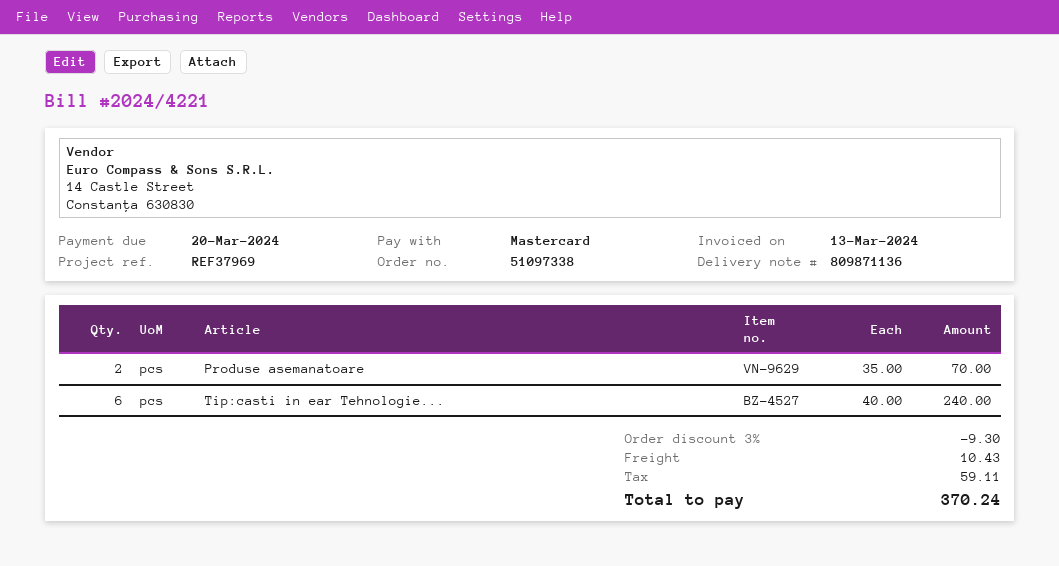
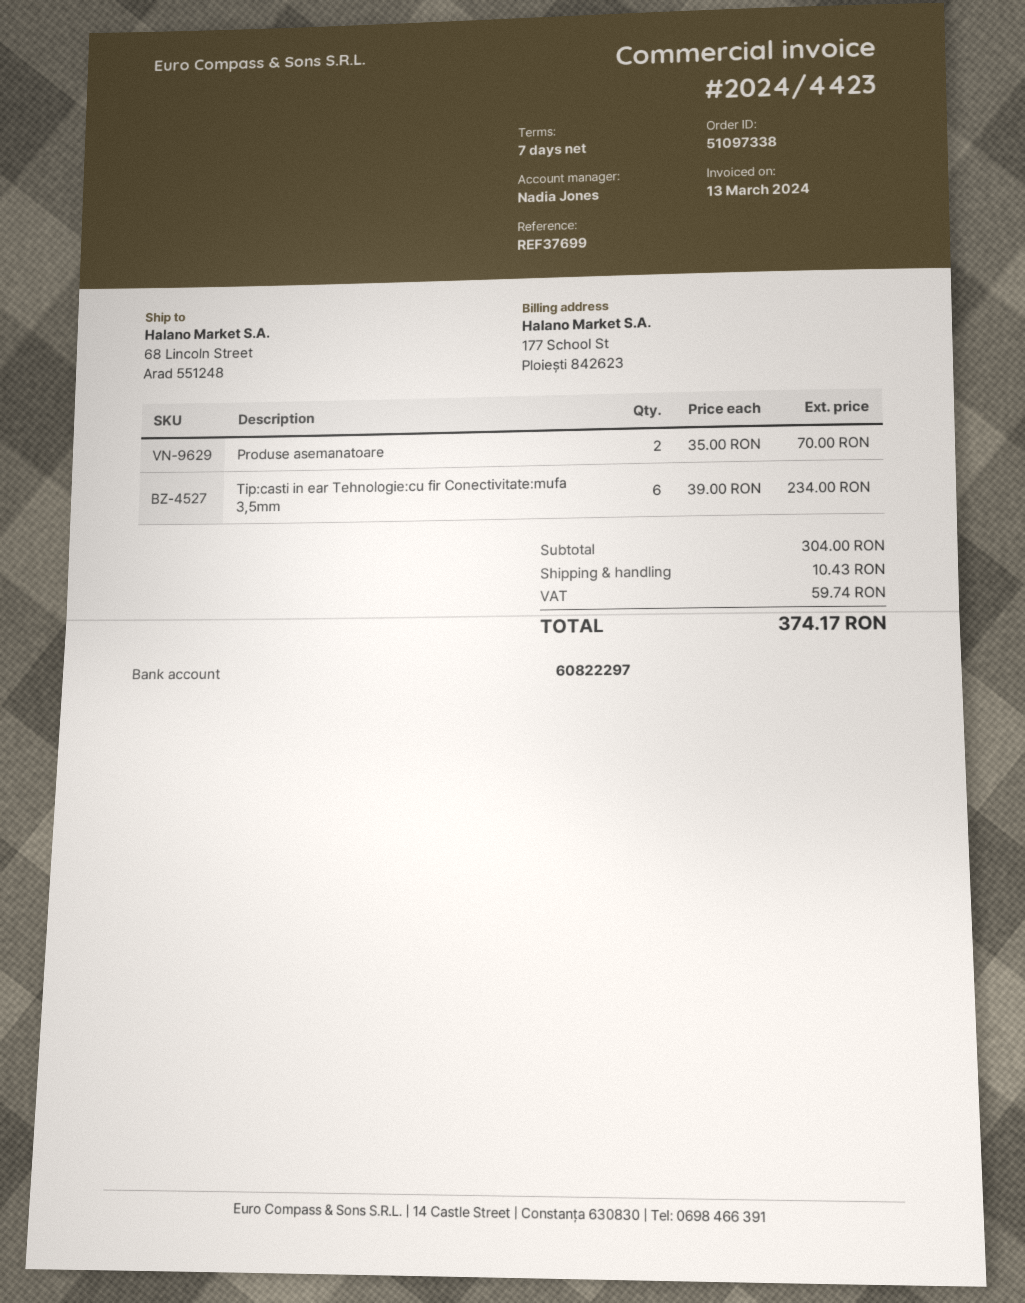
invoice number: 2024/4221 -> 2024/4423
reference: REF37969 -> REF37699
Tip:casti in ear Tehnologie...: 6 x 40.00 = 240.00 -> 6 x 39.00 = 234.00
discount: 3% = 9.30 -> none
tax: 59.11 -> 59.74
total: 370.24 -> 374.17

